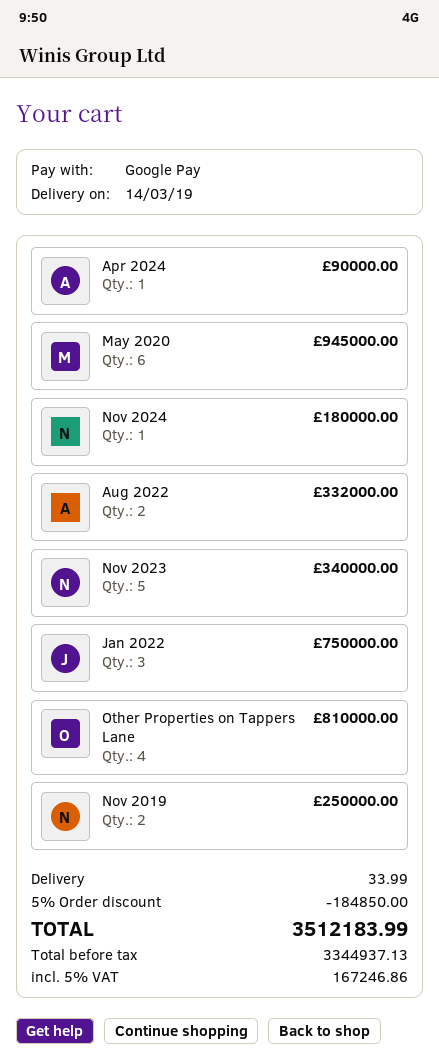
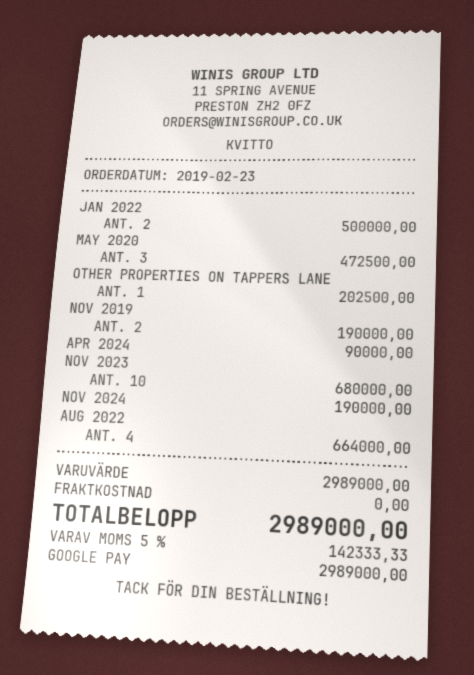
May 2020: 6 for 945000.00 -> 3 for 472500.00
Nov 2024: 1 for 180000.00 -> 1 for 190000.00
Aug 2022: 2 for 332000.00 -> 4 for 664000.00
Nov 2023: 5 for 340000.00 -> 10 for 680000.00
Jan 2022: 3 for 750000.00 -> 2 for 500000.00
Other Properties on Tappers Lane: 4 for 810000.00 -> 1 for 202500.00
Nov 2019: 2 for 250000.00 -> 2 for 190000.00
discount: 5% = 184850.00 -> none
shipping: 33.99 -> 0.00
tax: 5% = 167246.86 -> 5% = 142333.33
total: 3512183.99 -> 2989000.00

